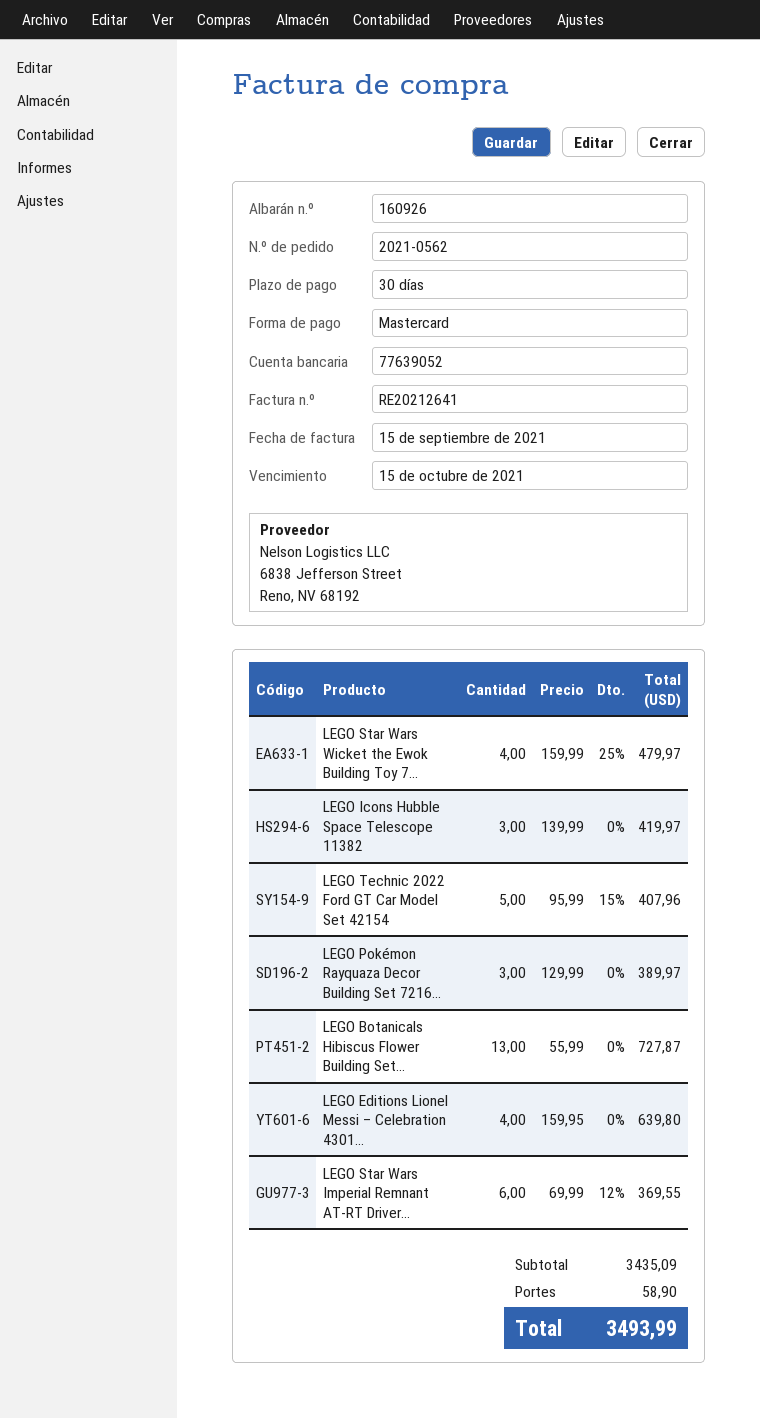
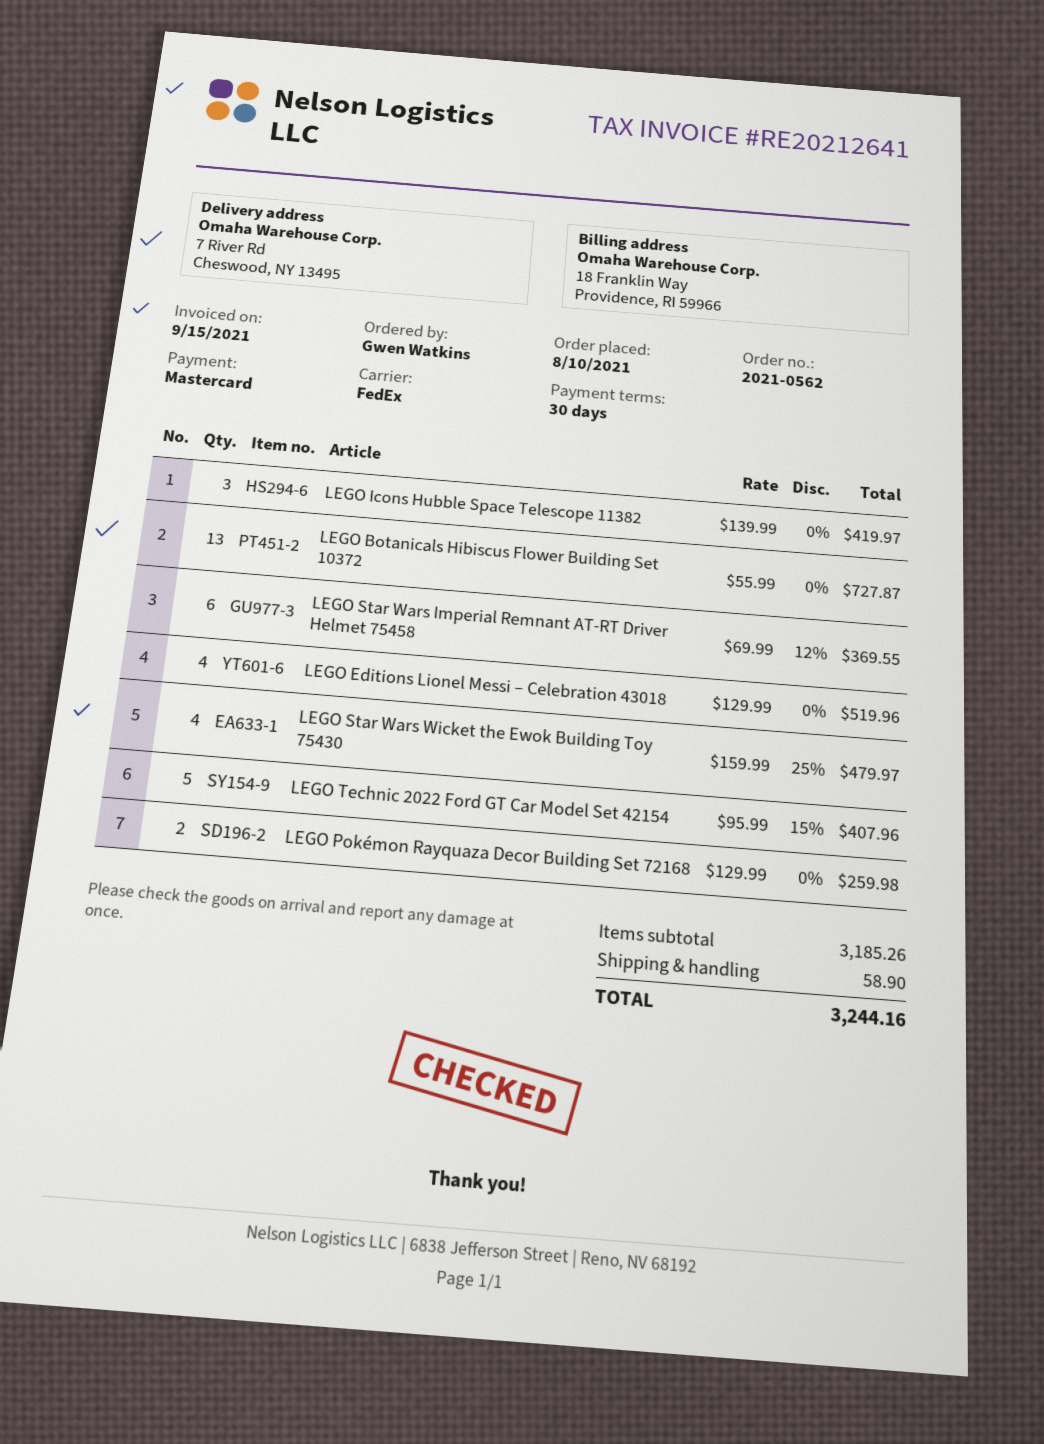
LEGO Pokémon Rayquaza Decor Building Set 7216...: 3 x 129.99 = 389.97 -> 2 x 129.99 = 259.98
LEGO Editions Lionel Messi – Celebration 4301...: 4 x 159.95 = 639.80 -> 4 x 129.99 = 519.96
subtotal: 3435.09 -> 3185.26
total: 3493.99 -> 3244.16

